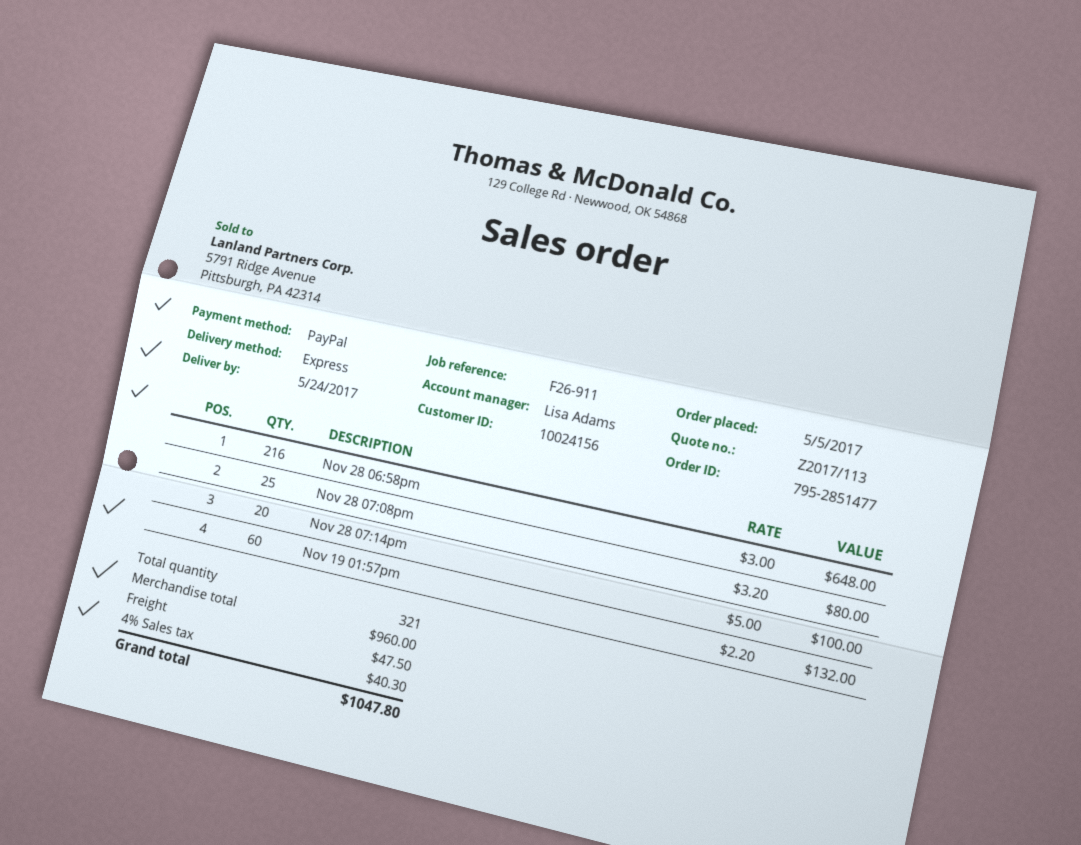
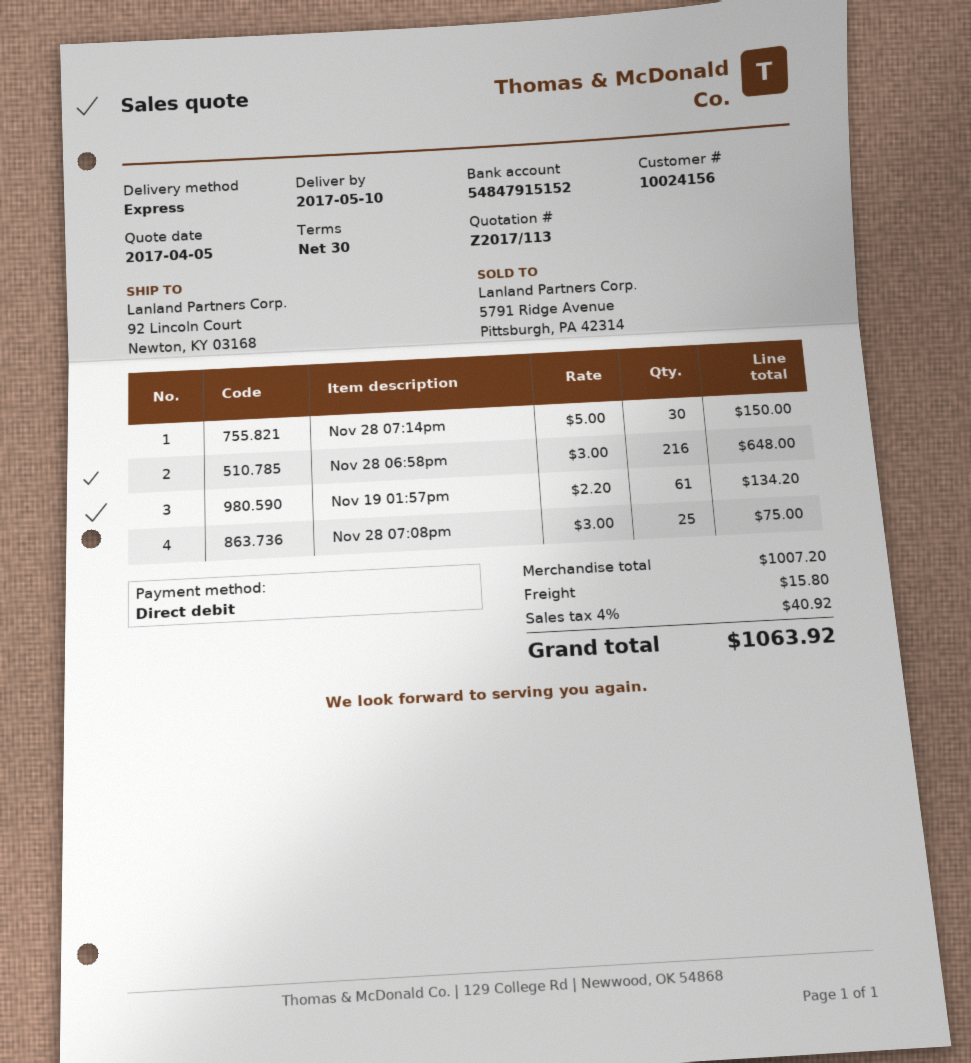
delivery date: 2017-05-24 -> 2017-05-10
payment method: PayPal -> direct debit
Nov 28 07:08pm: 25 x 3.20 = 80.00 -> 25 x 3.00 = 75.00
Nov 28 07:14pm: 20 x 5.00 = 100.00 -> 30 x 5.00 = 150.00
Nov 19 01:57pm: 60 x 2.20 = 132.00 -> 61 x 2.20 = 134.20
subtotal: 960.00 -> 1007.20
shipping: 47.50 -> 15.80
tax: 4% = 40.30 -> 4% = 40.92
total: 1047.80 -> 1063.92

